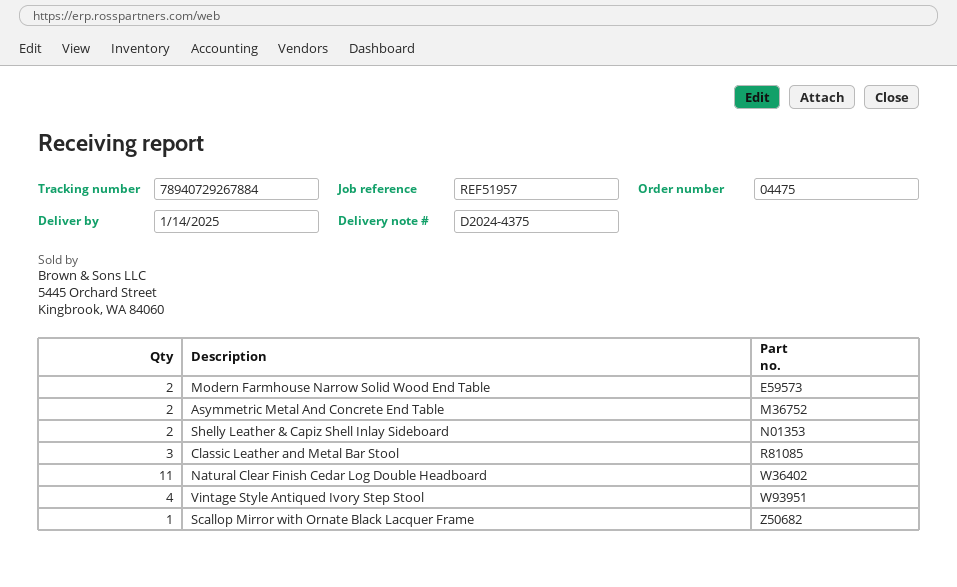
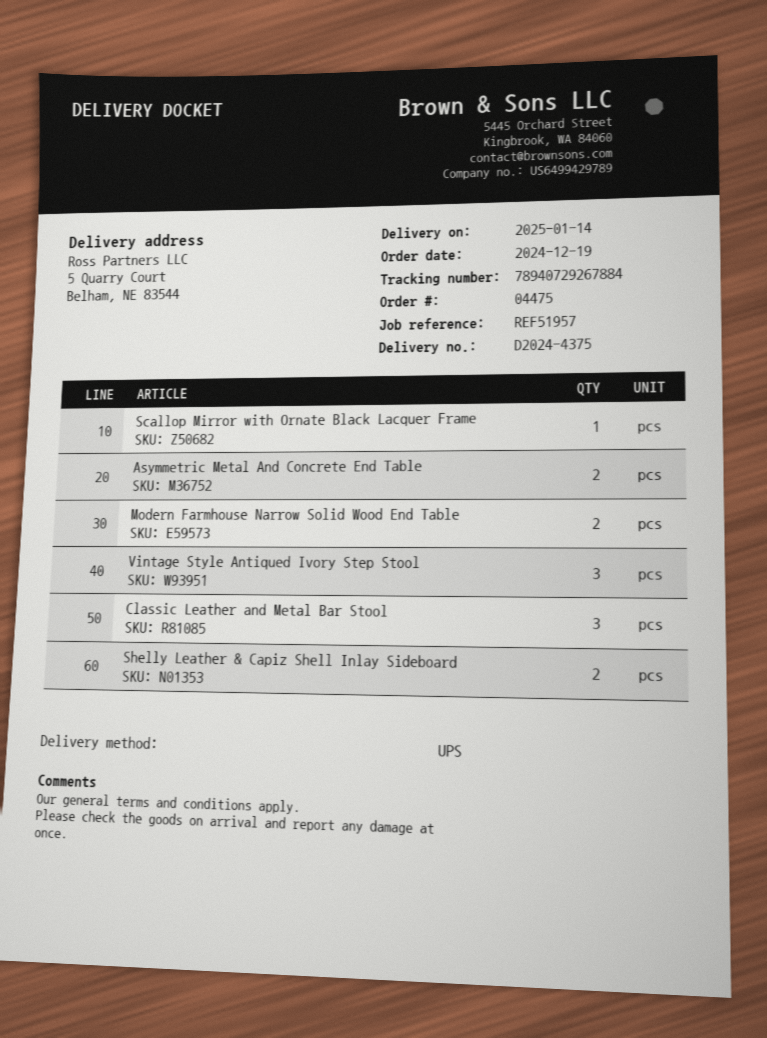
Natural Clear Finish Cedar Log Double Headboard: 11 -> none
Vintage Style Antiqued Ivory Step Stool: 4 -> 3

